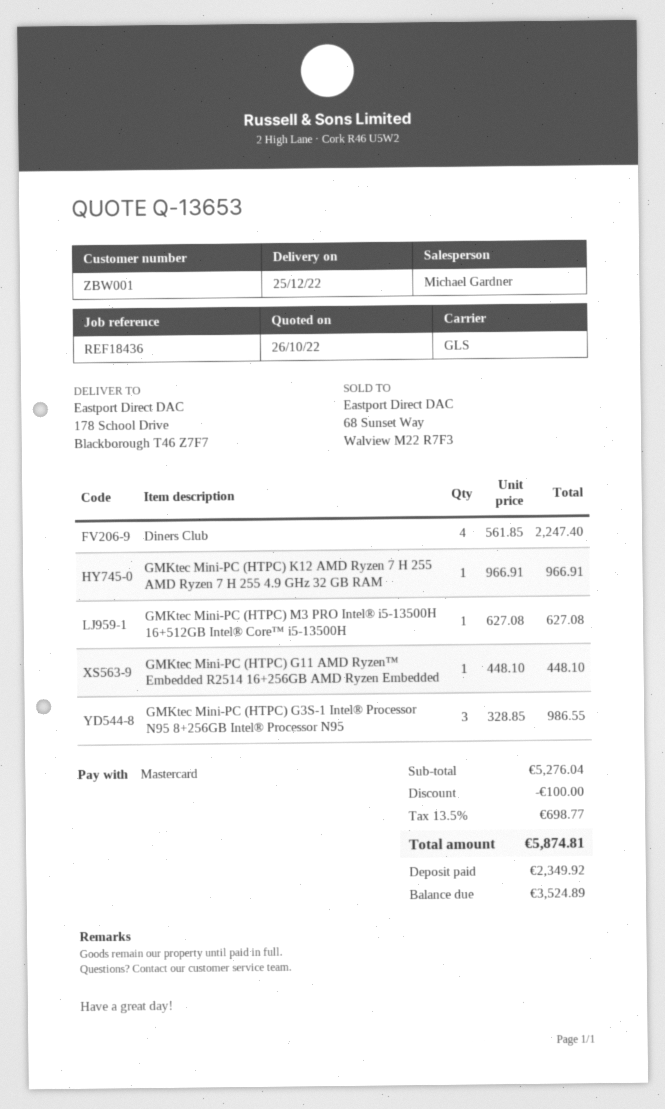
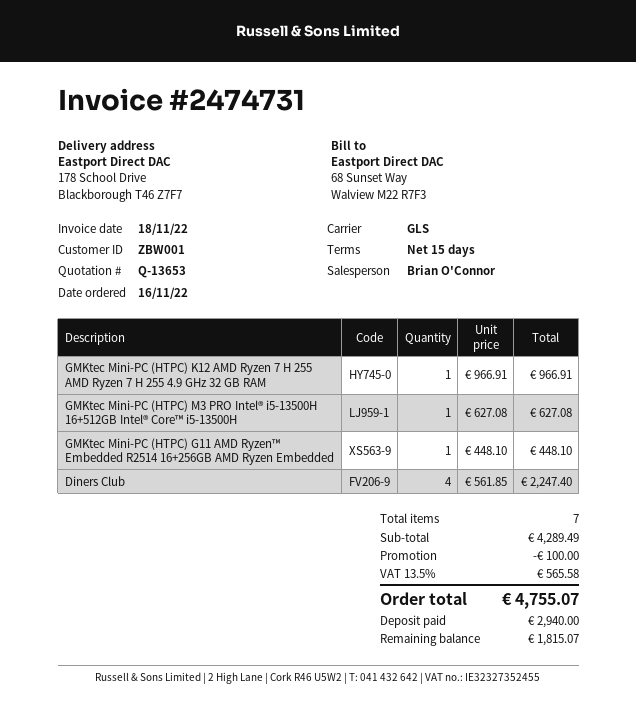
sales rep: Michael Gardner -> Brian O'Connor
GMKtec Mini-PC (HTPC) G3S-1 Intel® Processor N95 8+256GB Intel® Processor N95: 3 x 328.85 = 986.55 -> none
subtotal: 5276.04 -> 4289.49
tax: 13.5% = 698.77 -> 13.5% = 565.58
total: 5874.81 -> 4755.07
deposit: 2349.92 -> 2940.00
balance: 3524.89 -> 1815.07

